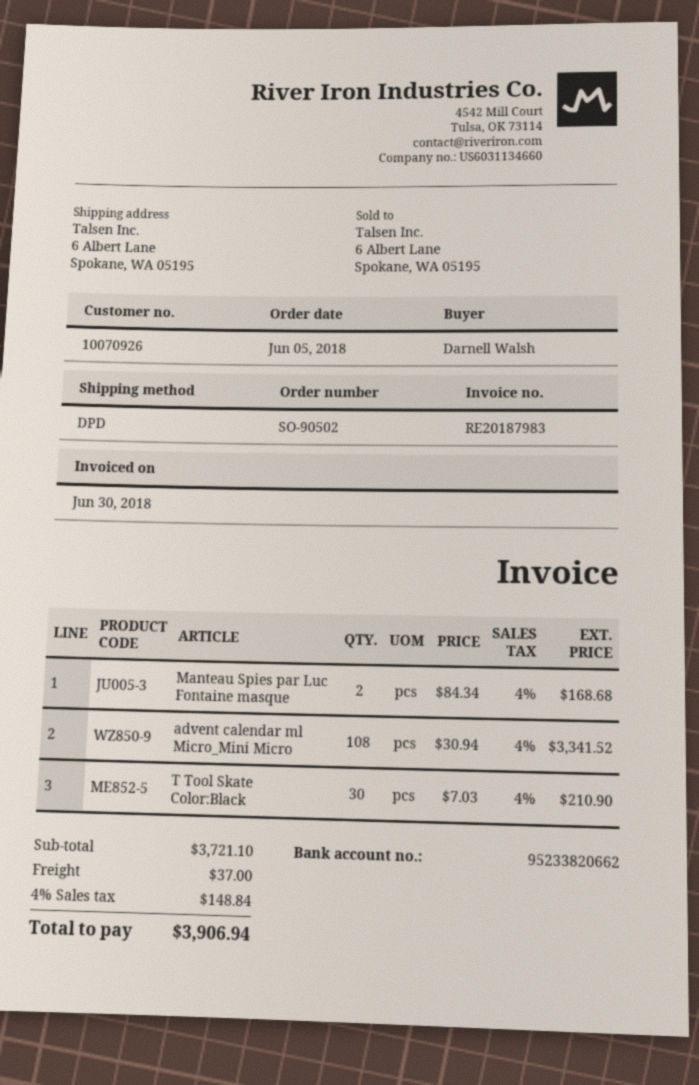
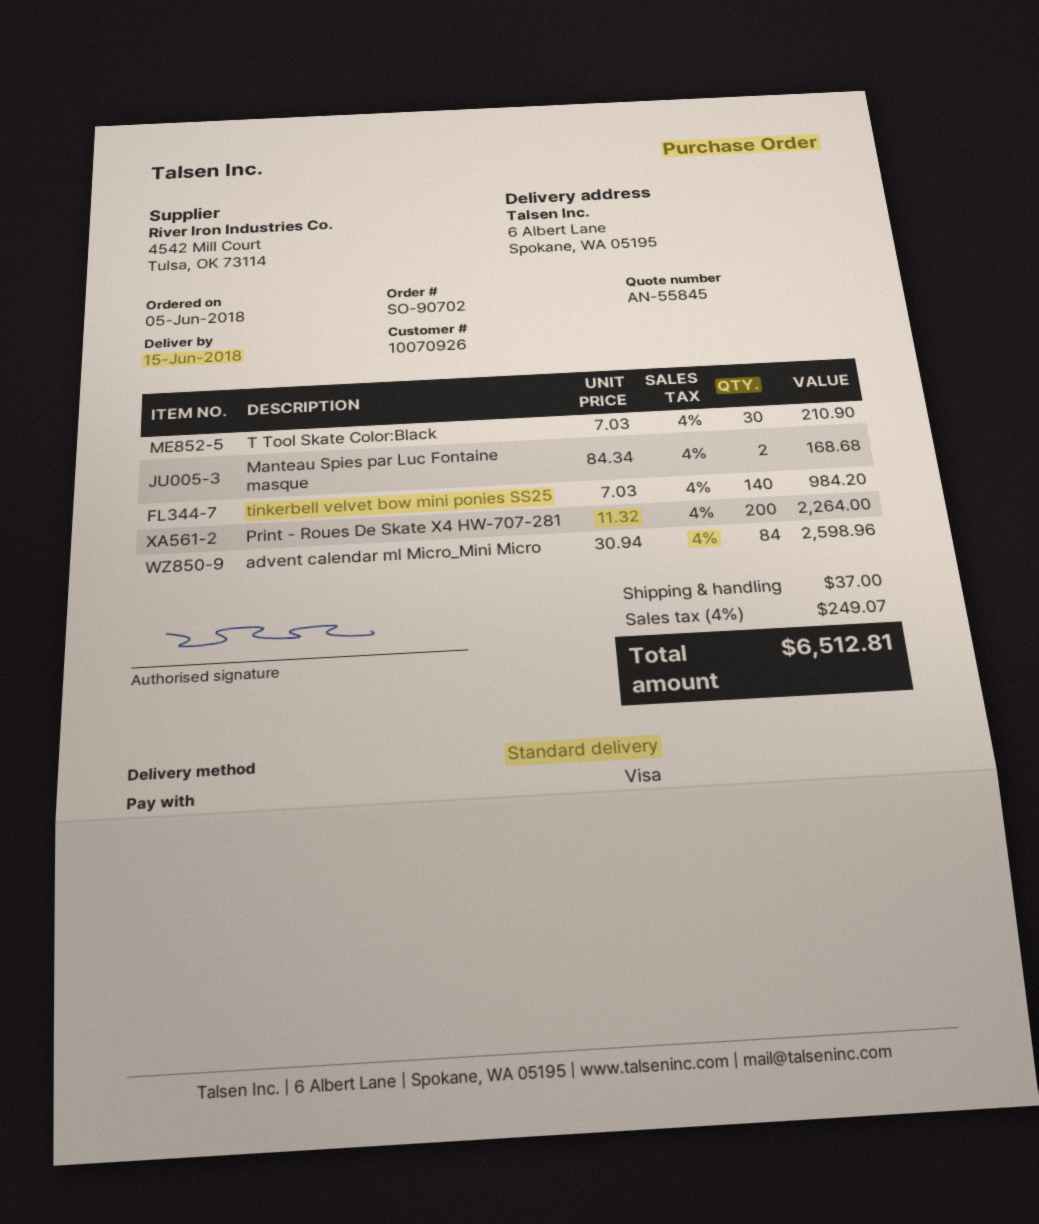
order number: SO-90502 -> SO-90702
shipping method: DPD -> standard
advent calendar ml Micro_Mini Micro: 108 x 30.94 = 3341.52 -> 84 x 30.94 = 2598.96
tinkerbell velvet bow mini ponies SS25: none -> 140 x 7.03 = 984.20
Print - Roues De Skate X4 HW-707-281: none -> 200 x 11.32 = 2264.00
tax: 4% = 148.84 -> 4% = 249.07
total: 3906.94 -> 6512.81

